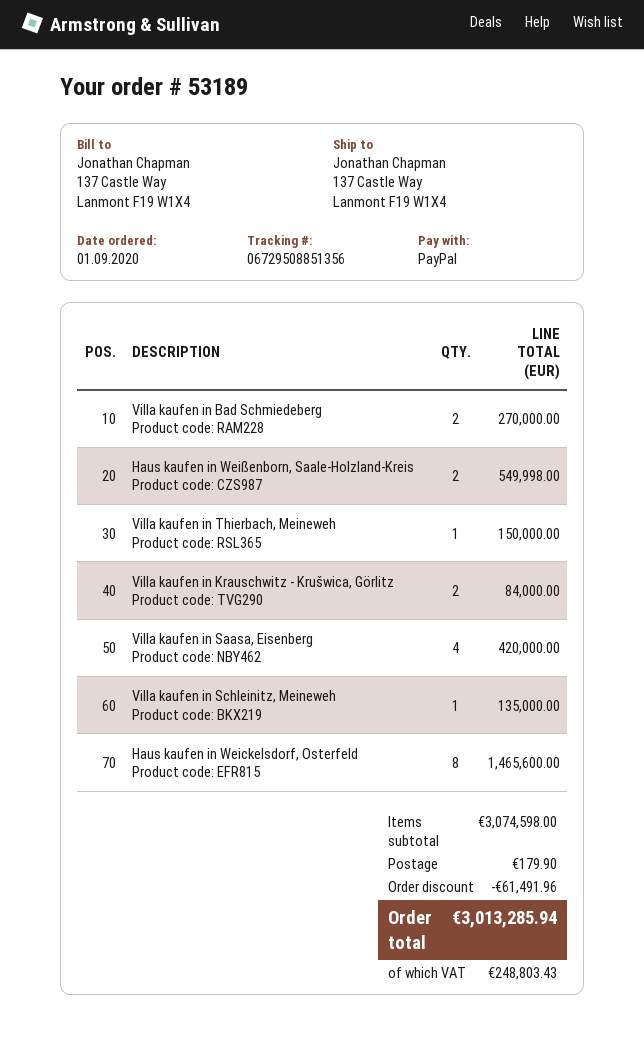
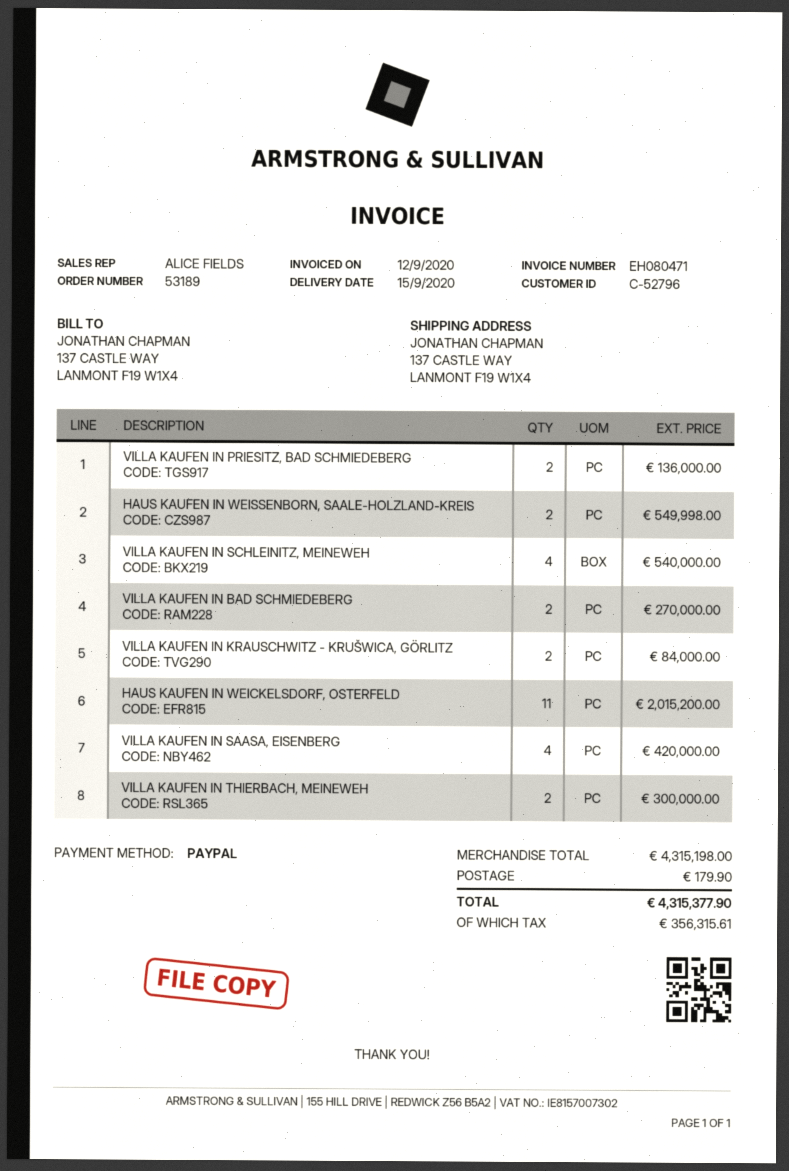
Villa kaufen in Thierbach, Meineweh: 1 for 150000.00 -> 2 for 300000.00
Villa kaufen in Schleinitz, Meineweh: 1 for 135000.00 -> 4 for 540000.00
Haus kaufen in Weickelsdorf, Osterfeld: 8 for 1465600.00 -> 11 for 2015200.00
VILLA KAUFEN IN PRIESITZ, BAD SCHMIEDEBERG: none -> 2 for 136000.00
subtotal: 3074598.00 -> 4315198.00
discount: 61491.96 -> none
tax: 248803.43 -> 356315.61
total: 3013285.94 -> 4315377.90

